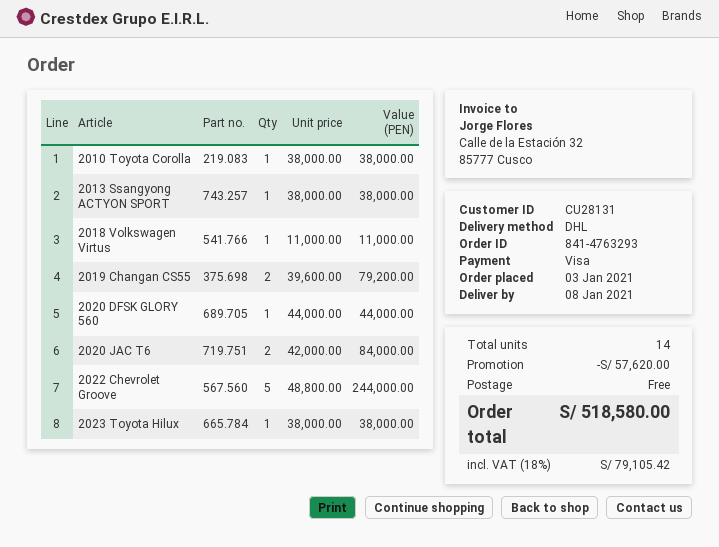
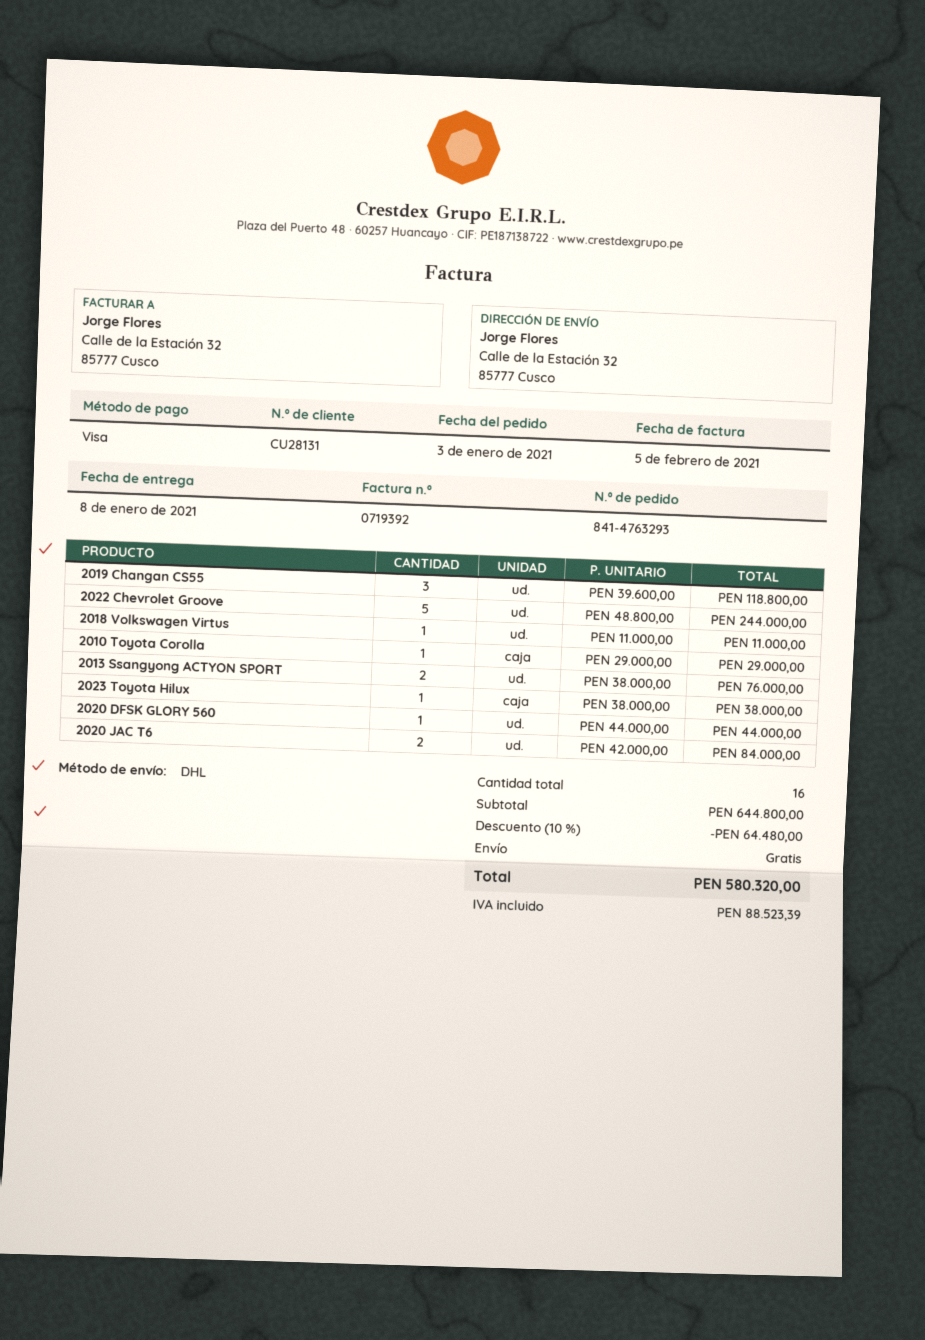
2010 Toyota Corolla: 1 x 38000.00 = 38000.00 -> 1 x 29000.00 = 29000.00
2013 Ssangyong ACTYON SPORT: 1 x 38000.00 = 38000.00 -> 2 x 38000.00 = 76000.00
2019 Changan CS55: 2 x 39600.00 = 79200.00 -> 3 x 39600.00 = 118800.00
total quantity: 14 -> 16
discount: 57620.00 -> 64480.00
tax: 79105.42 -> 88523.39
total: 518580.00 -> 580320.00

